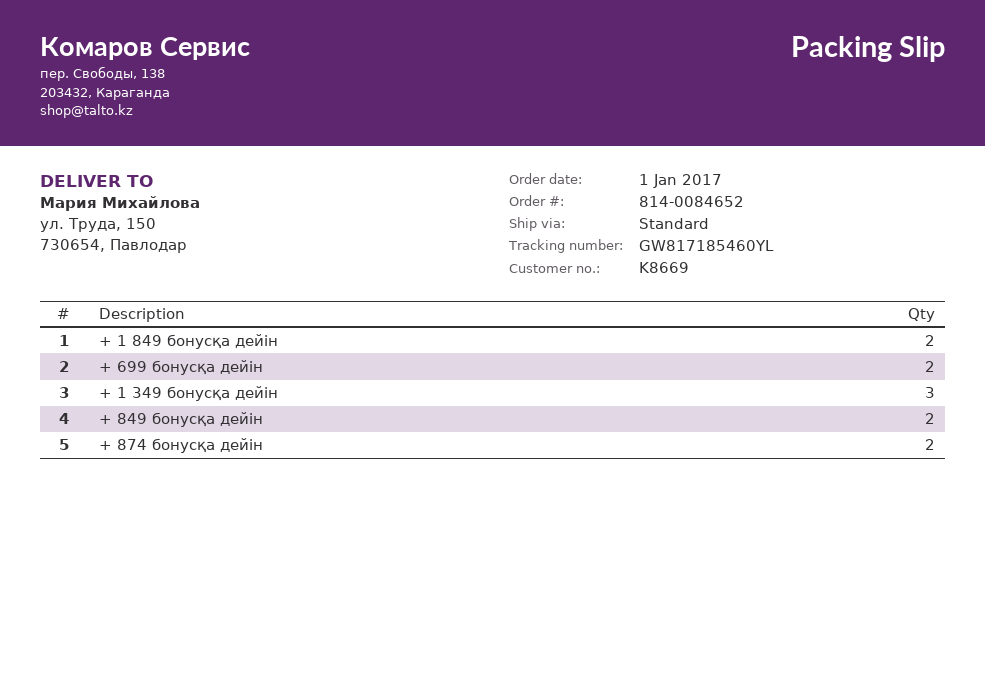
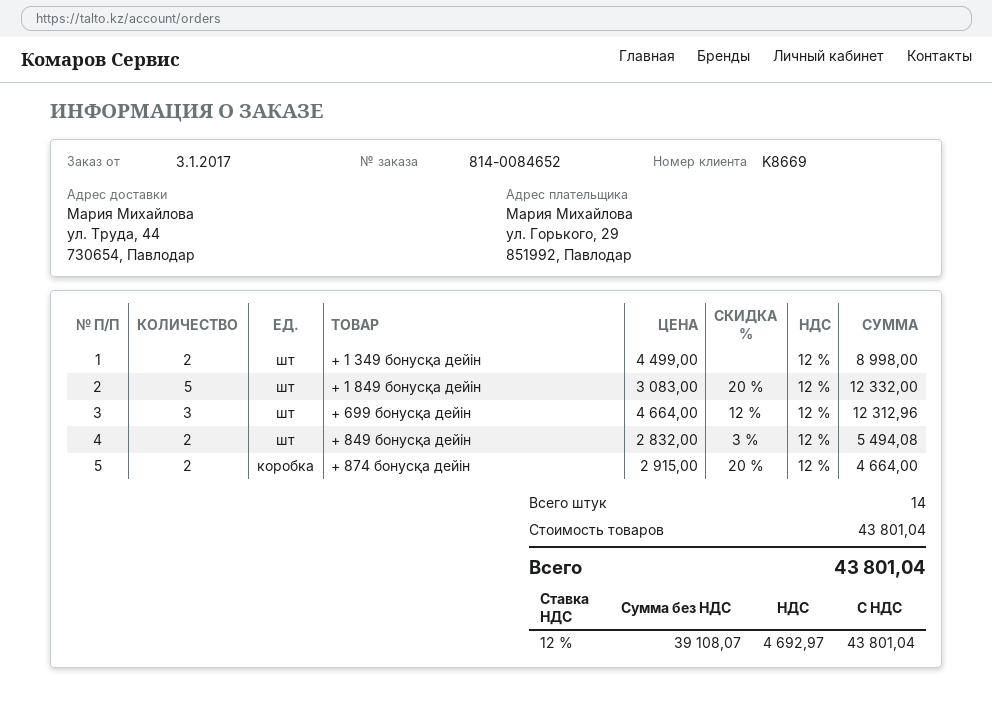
order date: 2017-01-01 -> 2017-01-03
ship to: ул. Труда, 150, 730654, Павлодар -> ул. Труда, 44, 730654, Павлодар
+ 1 849 бонусқа дейін: 2 -> 5
+ 699 бонусқа дейін: 2 -> 3
+ 1 349 бонусқа дейін: 3 -> 2

